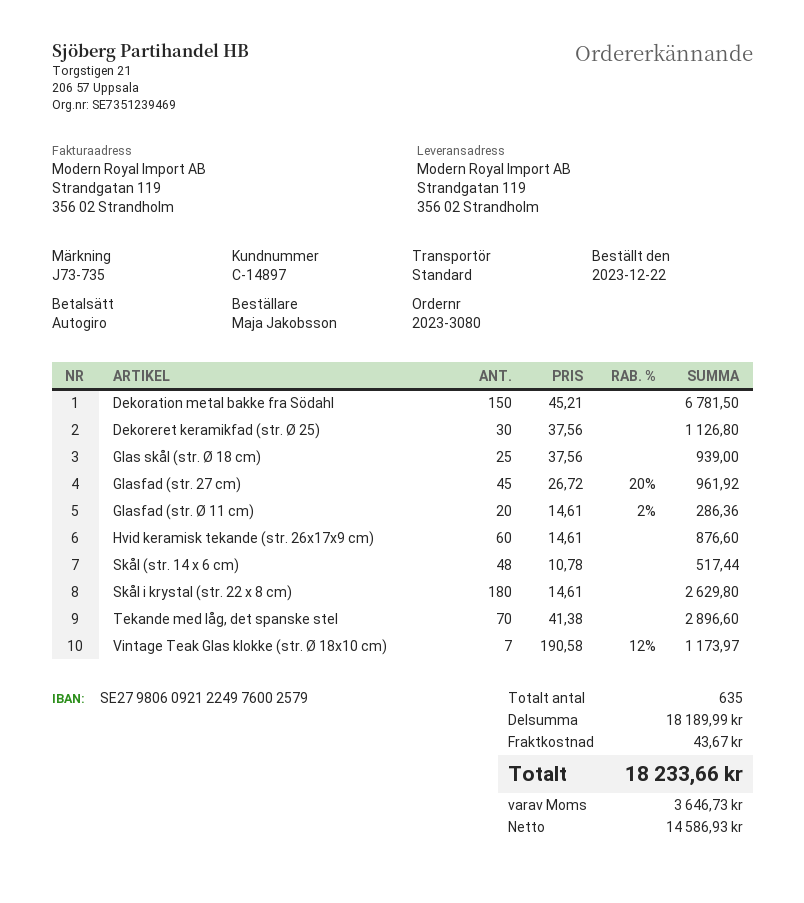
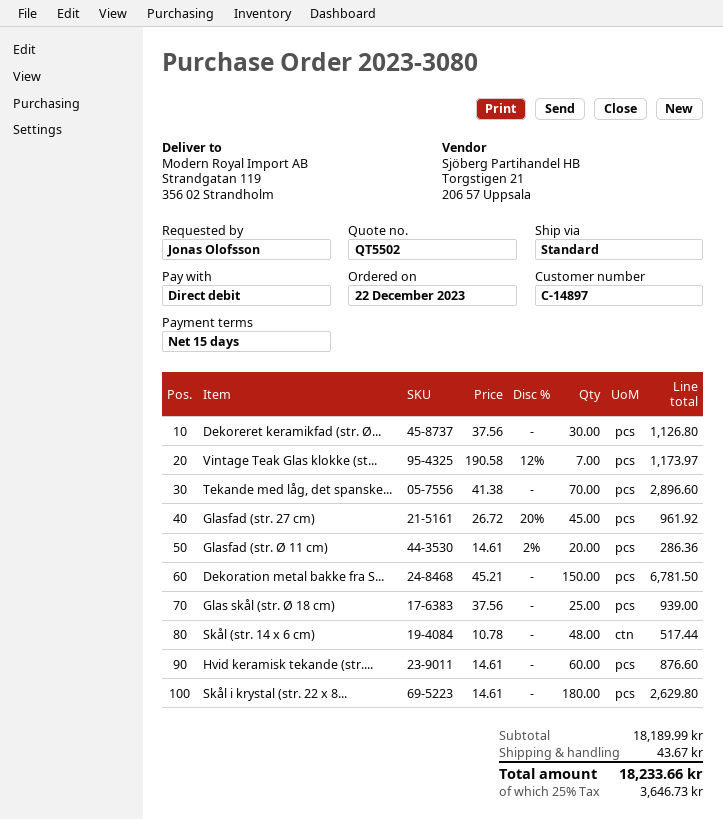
ordered by: Maja Jakobsson -> Jonas Olofsson

